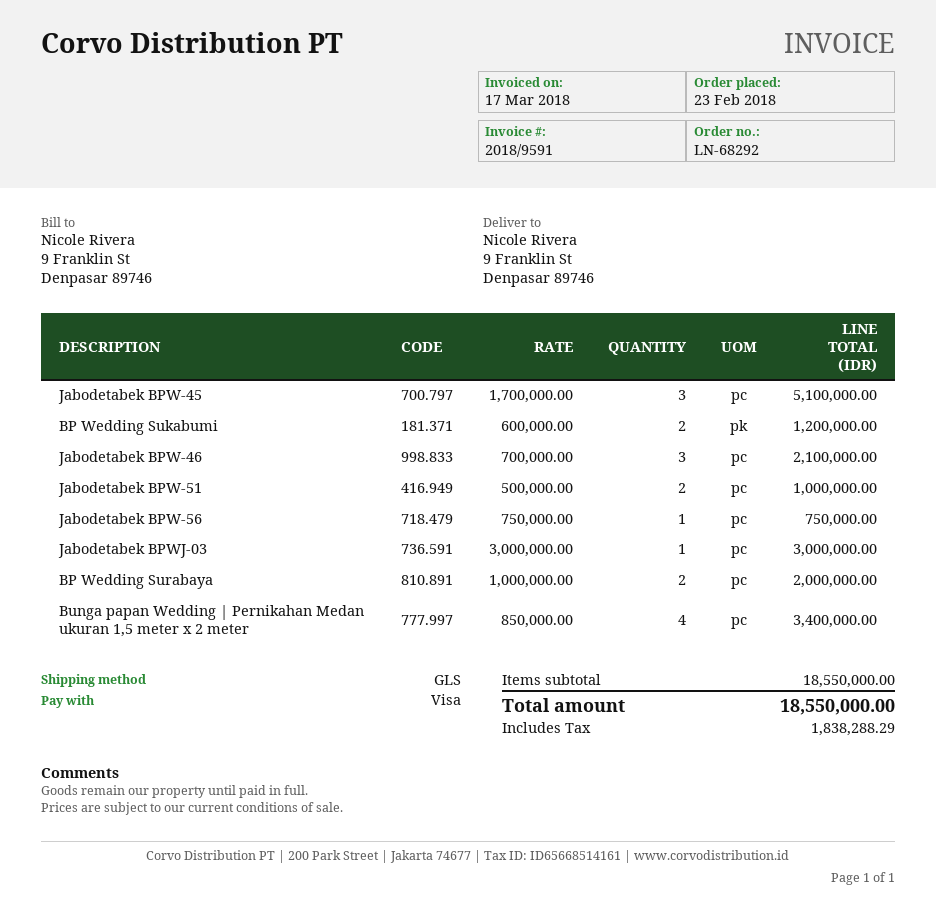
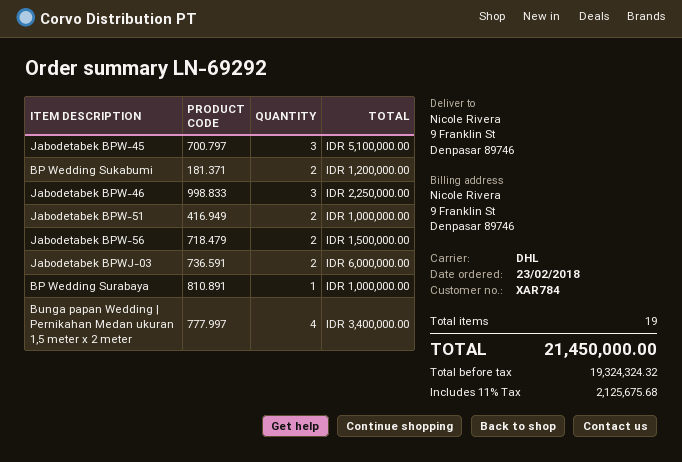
order number: LN-68292 -> LN-69292
shipping method: GLS -> DHL
Jabodetabek BPW-46: 3 for 2100000.00 -> 3 for 2250000.00
Jabodetabek BPW-56: 1 for 750000.00 -> 2 for 1500000.00
Jabodetabek BPWJ-03: 1 for 3000000.00 -> 2 for 6000000.00
BP Wedding Surabaya: 2 for 2000000.00 -> 1 for 1000000.00
tax: 1838288.29 -> 2125675.68
total: 18550000.00 -> 21450000.00

